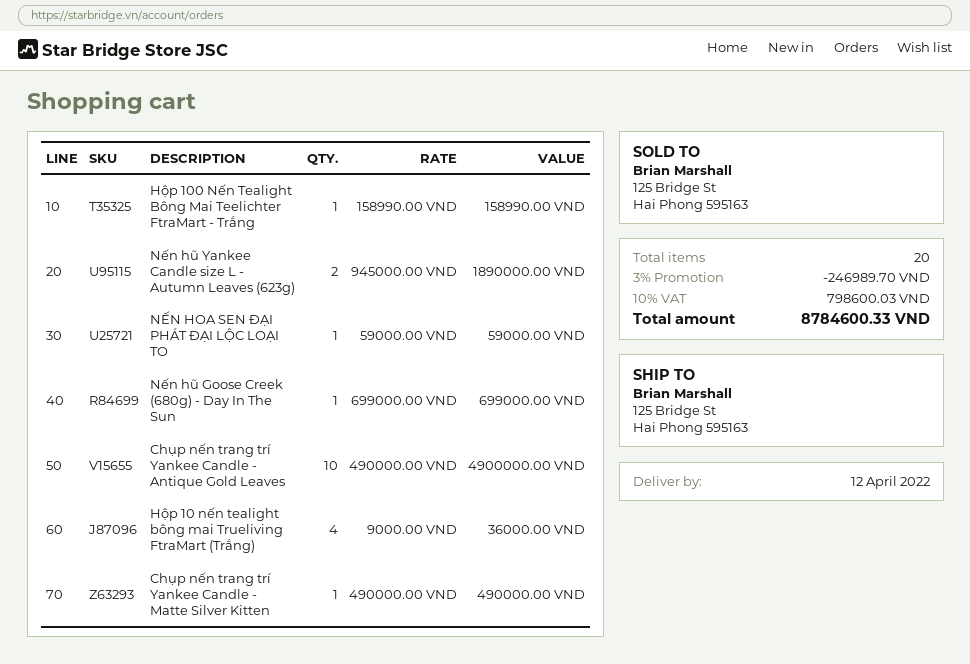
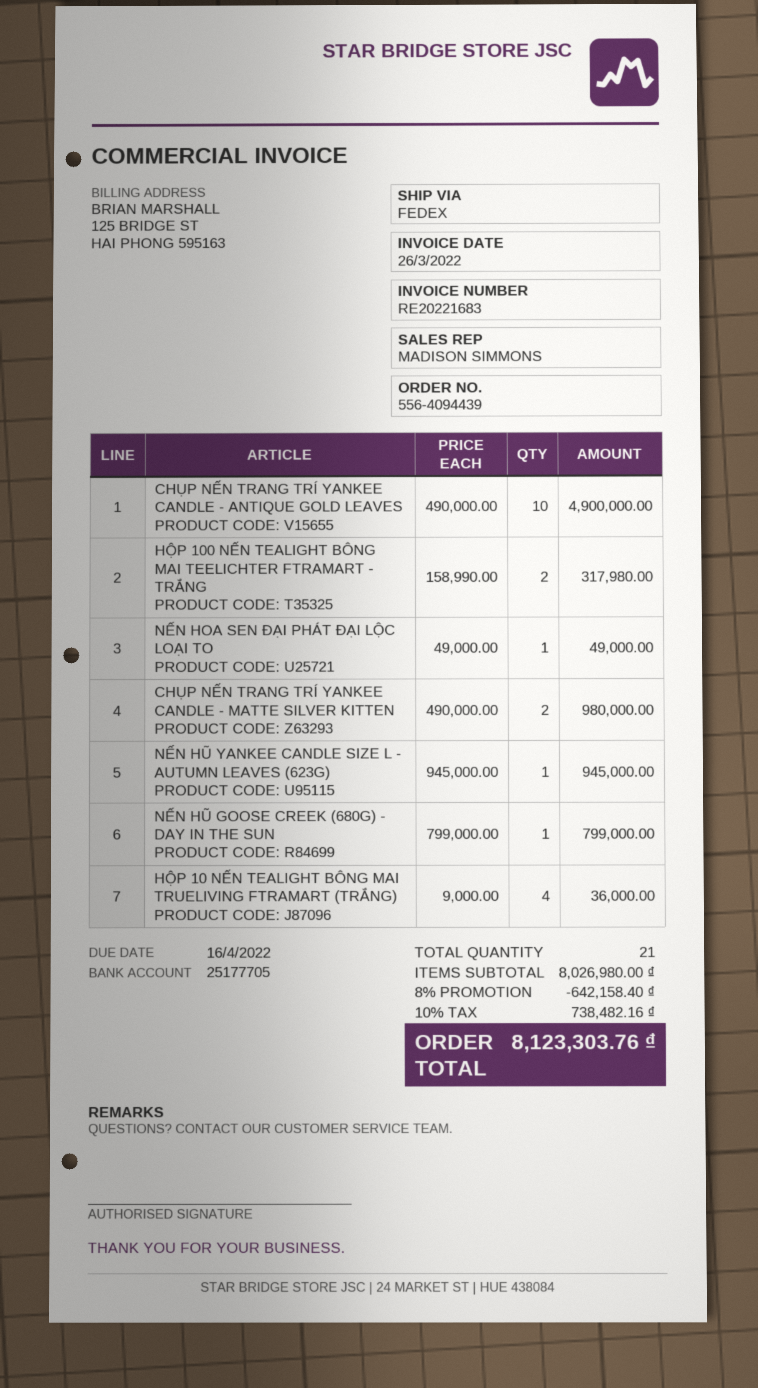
Hộp 100 Nến Tealight Bông Mai Teelichter FtraMart - Trắng: 1 x 158990.00 = 158990.00 -> 2 x 158990.00 = 317980.00
Nến hũ Yankee Candle size L - Autumn Leaves (623g): 2 x 945000.00 = 1890000.00 -> 1 x 945000.00 = 945000.00
NẾN HOA SEN ĐẠI PHÁT ĐẠI LỘC LOẠI TO: 1 x 59000.00 = 59000.00 -> 1 x 49000.00 = 49000.00
Nến hũ Goose Creek (680g) - Day In The Sun: 1 x 699000.00 = 699000.00 -> 1 x 799000.00 = 799000.00
Chụp nến trang trí Yankee Candle - Matte Silver Kitten: 1 x 490000.00 = 490000.00 -> 2 x 490000.00 = 980000.00
total quantity: 20 -> 21
discount: 3% = 246989.70 -> 8% = 642158.40
tax: 10% = 798600.03 -> 10% = 738482.16
total: 8784600.33 -> 8123303.76

